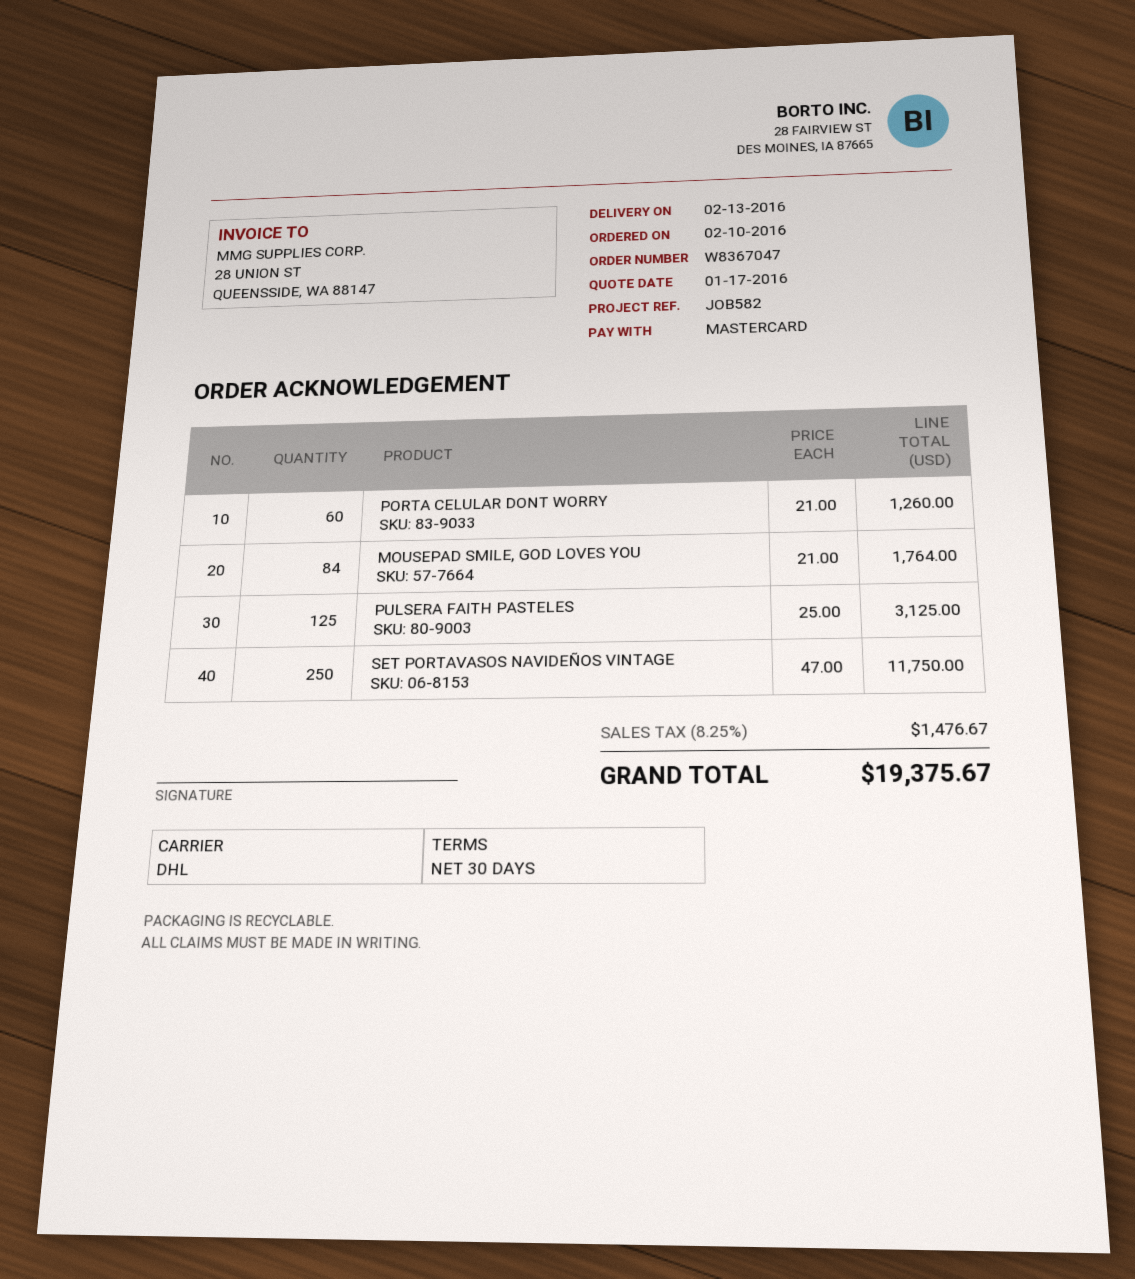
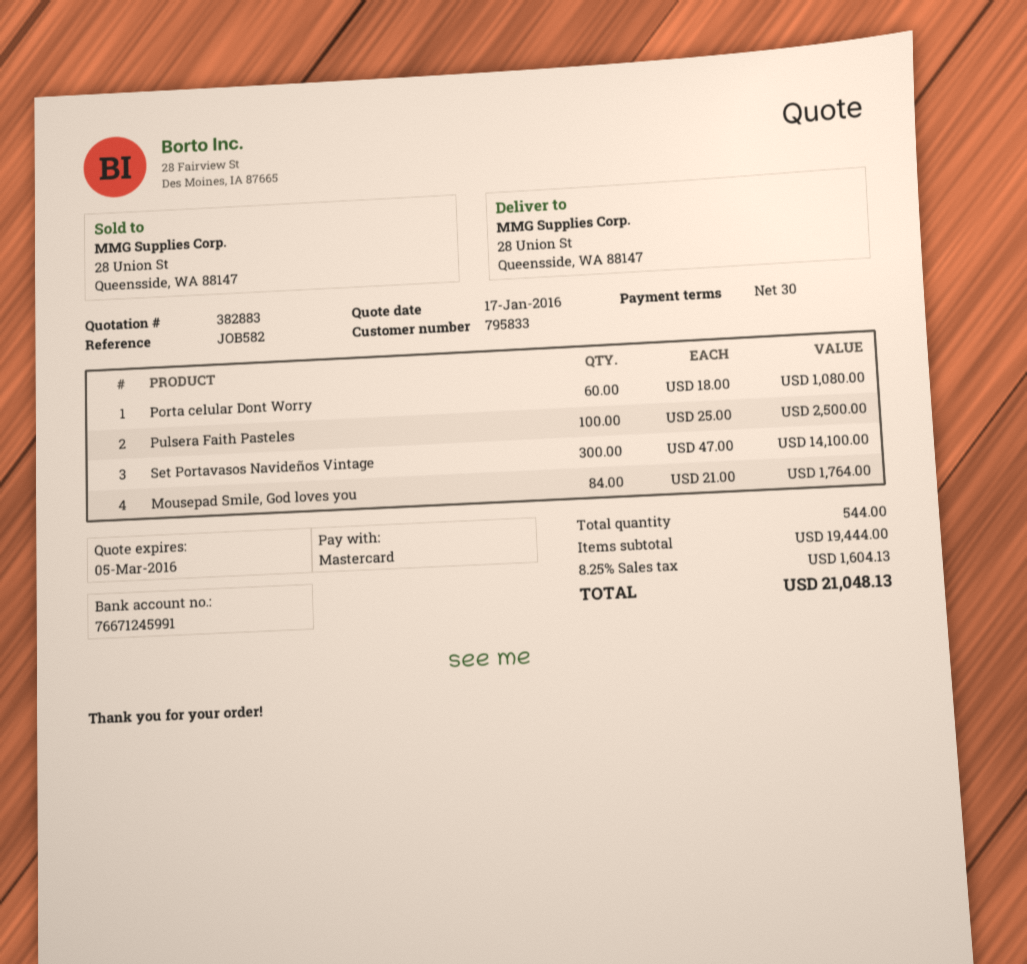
PORTA CELULAR DONT WORRY: 60 x 21.00 = 1260.00 -> 60 x 18.00 = 1080.00
PULSERA FAITH PASTELES: 125 x 25.00 = 3125.00 -> 100 x 25.00 = 2500.00
SET PORTAVASOS NAVIDEÑOS VINTAGE: 250 x 47.00 = 11750.00 -> 300 x 47.00 = 14100.00
tax: 8.25% = 1476.67 -> 8.25% = 1604.13
total: 19375.67 -> 21048.13

